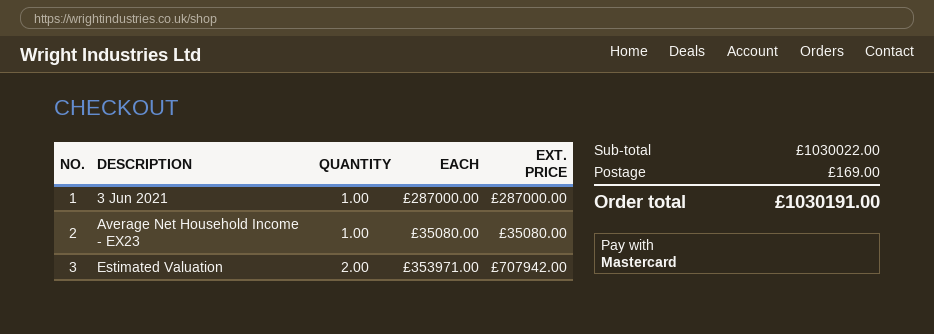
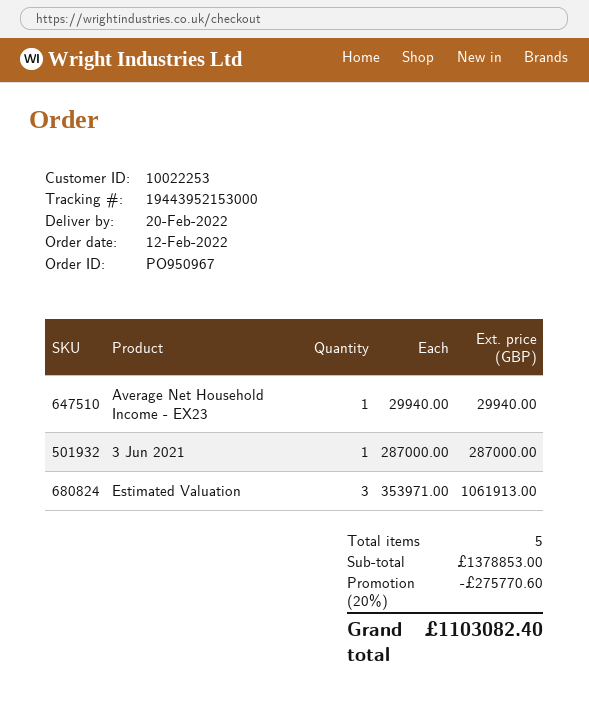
Average Net Household Income - EX23: 1 x 35080.00 = 35080.00 -> 1 x 29940.00 = 29940.00
Estimated Valuation: 2 x 353971.00 = 707942.00 -> 3 x 353971.00 = 1061913.00
subtotal: 1030022.00 -> 1378853.00
discount: none -> 20% = 275770.60
shipping: 169.00 -> none
total: 1030191.00 -> 1103082.40

